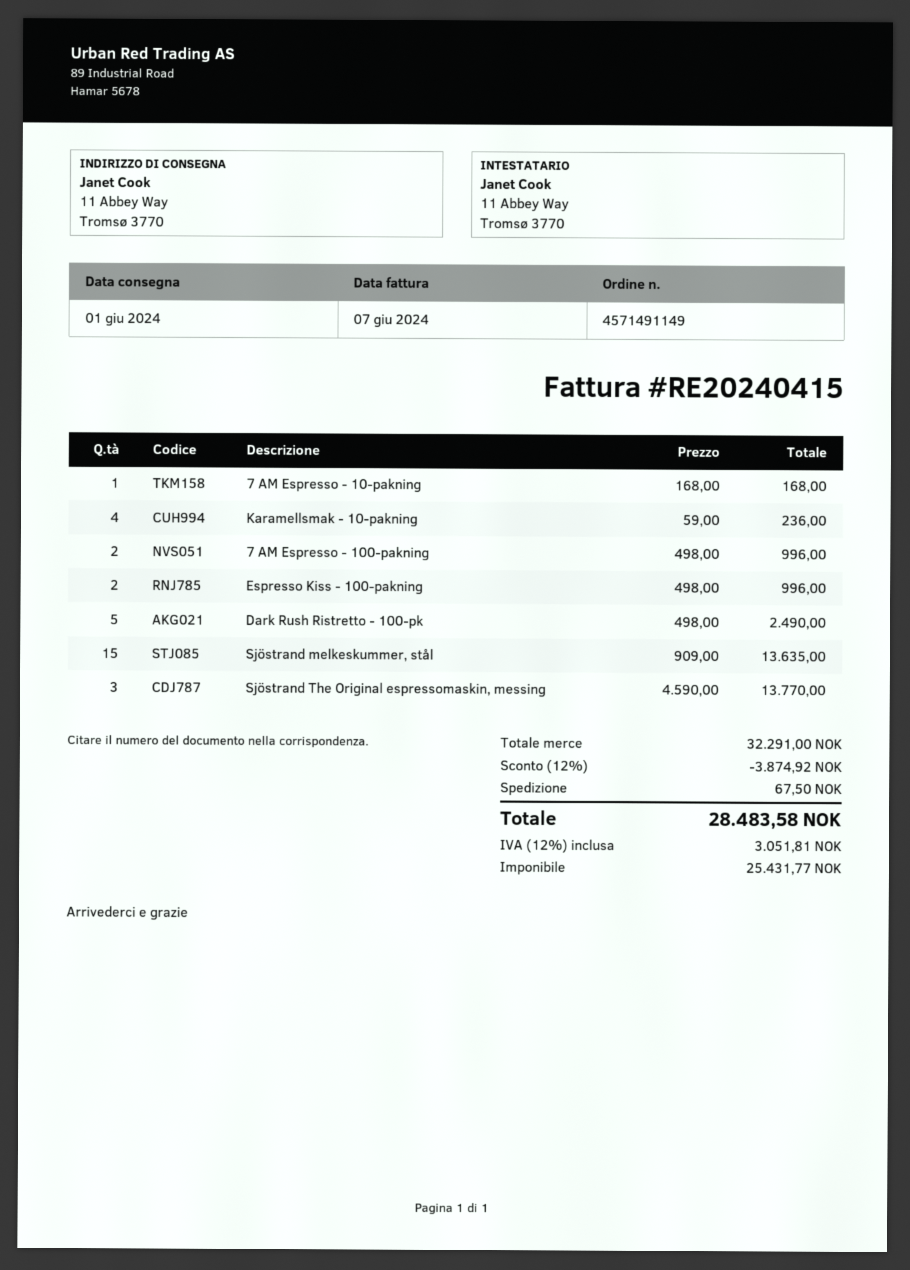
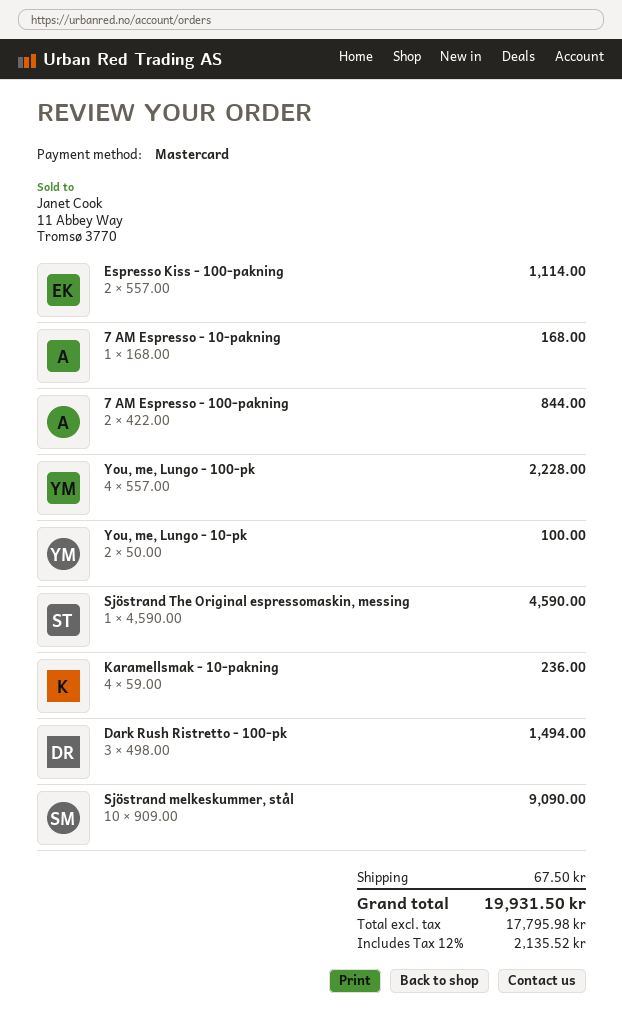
7 AM Espresso - 100-pakning: 2 x 498.00 = 996.00 -> 2 x 422.00 = 844.00
Espresso Kiss - 100-pakning: 2 x 498.00 = 996.00 -> 2 x 557.00 = 1114.00
Dark Rush Ristretto - 100-pk: 5 x 498.00 = 2490.00 -> 3 x 498.00 = 1494.00
Sjöstrand melkeskummer, stål: 15 x 909.00 = 13635.00 -> 10 x 909.00 = 9090.00
Sjöstrand The Original espressomaskin, messing: 3 x 4590.00 = 13770.00 -> 1 x 4590.00 = 4590.00
You, me, Lungo - 100-pk: none -> 4 x 557.00 = 2228.00
You, me, Lungo - 10-pk: none -> 2 x 50.00 = 100.00
discount: 12% = 3874.92 -> none
net: 25431.77 -> 17795.98
tax: 12% = 3051.81 -> 12% = 2135.52
total: 28483.58 -> 19931.50

